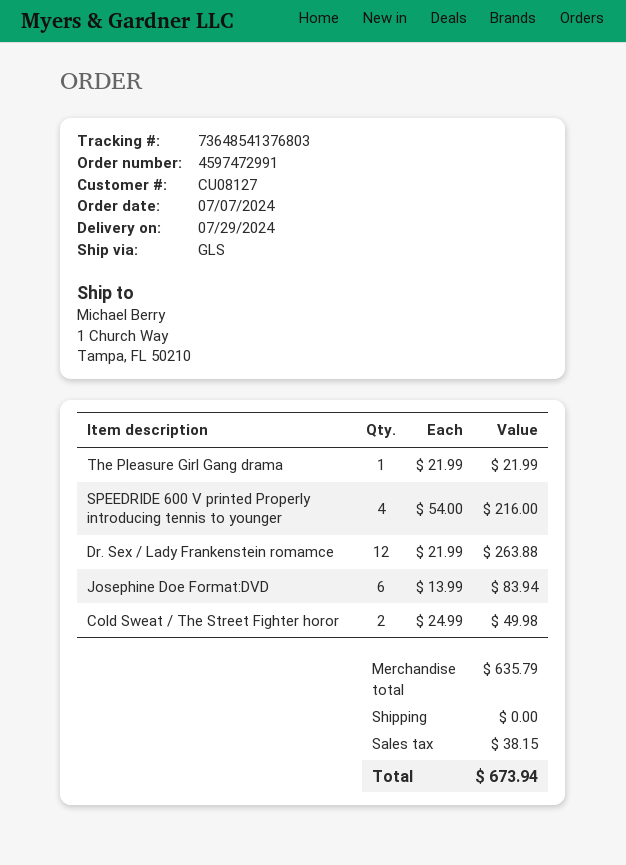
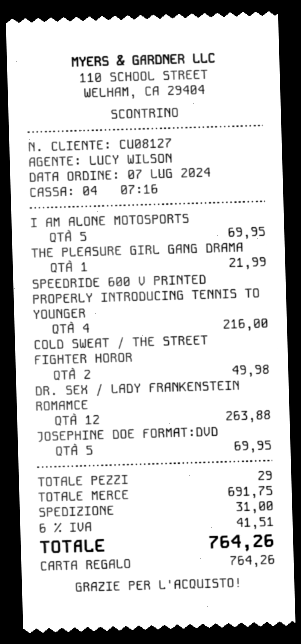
Josephine Doe Format:DVD: 6 for 83.94 -> 5 for 69.95
I AM ALONE MOTOSPORTS: none -> 5 for 69.95
subtotal: 635.79 -> 691.75
shipping: 0.00 -> 31.00
tax: 38.15 -> 41.51
total: 673.94 -> 764.26

